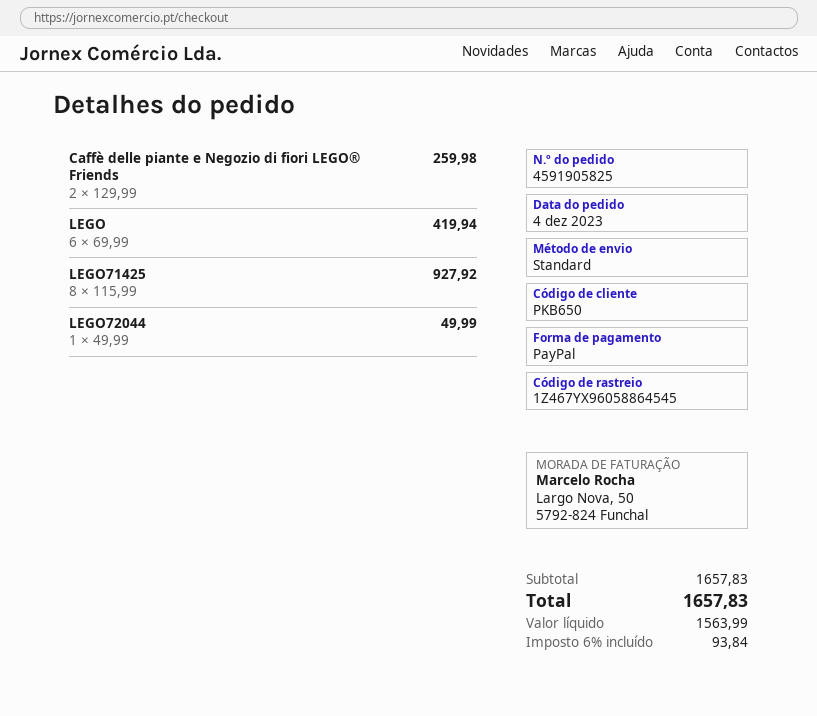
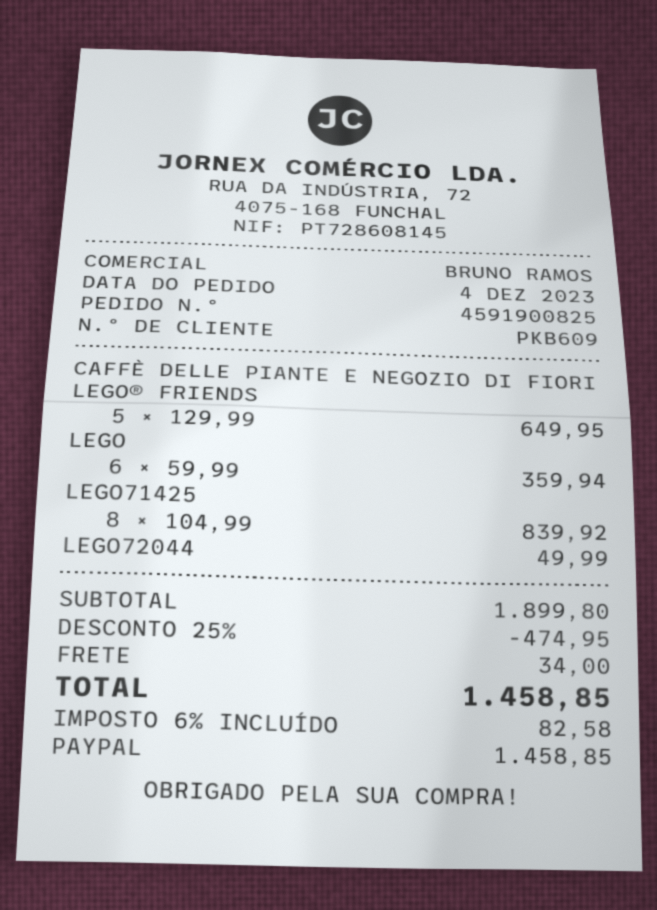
order number: 4591905825 -> 4591900825
customer number: PKB650 -> PKB609
Caffè delle piante e Negozio di fiori LEGO® Friends: 2 x 129.99 = 259.98 -> 5 x 129.99 = 649.95
LEGO: 6 x 69.99 = 419.94 -> 6 x 59.99 = 359.94
LEGO71425: 8 x 115.99 = 927.92 -> 8 x 104.99 = 839.92
subtotal: 1657.83 -> 1899.80
discount: none -> 25% = 474.95
shipping: none -> 34.00
tax: 6% = 93.84 -> 6% = 82.58
total: 1657.83 -> 1458.85

